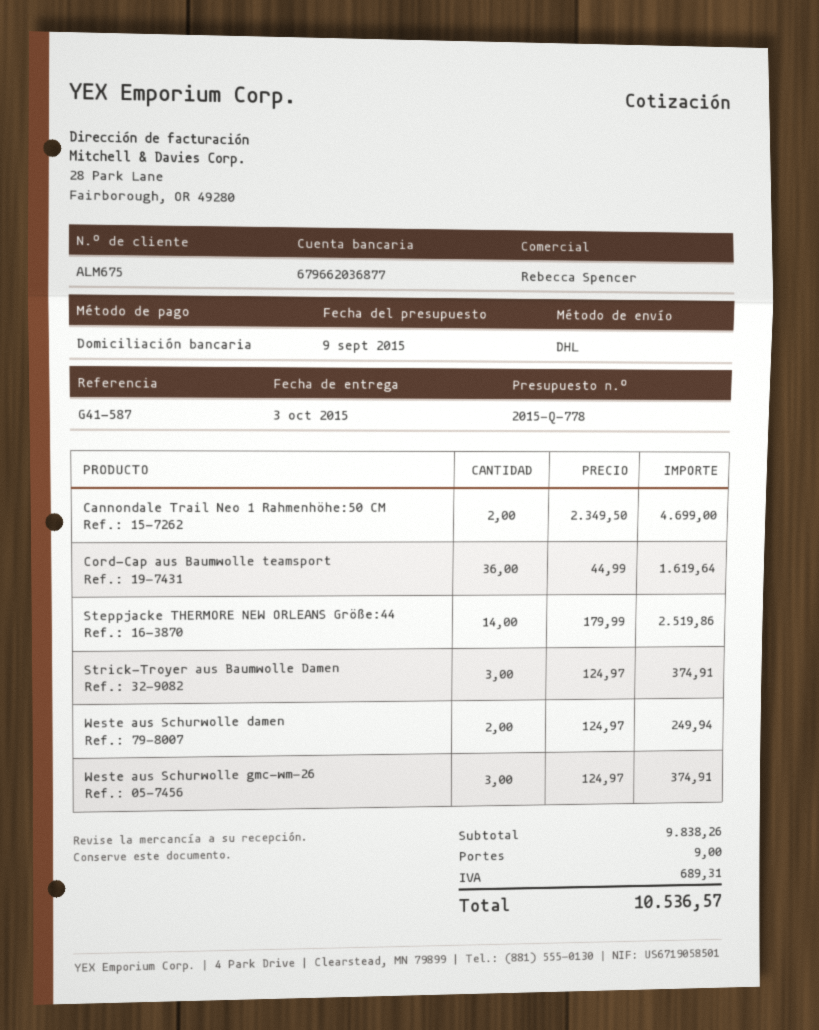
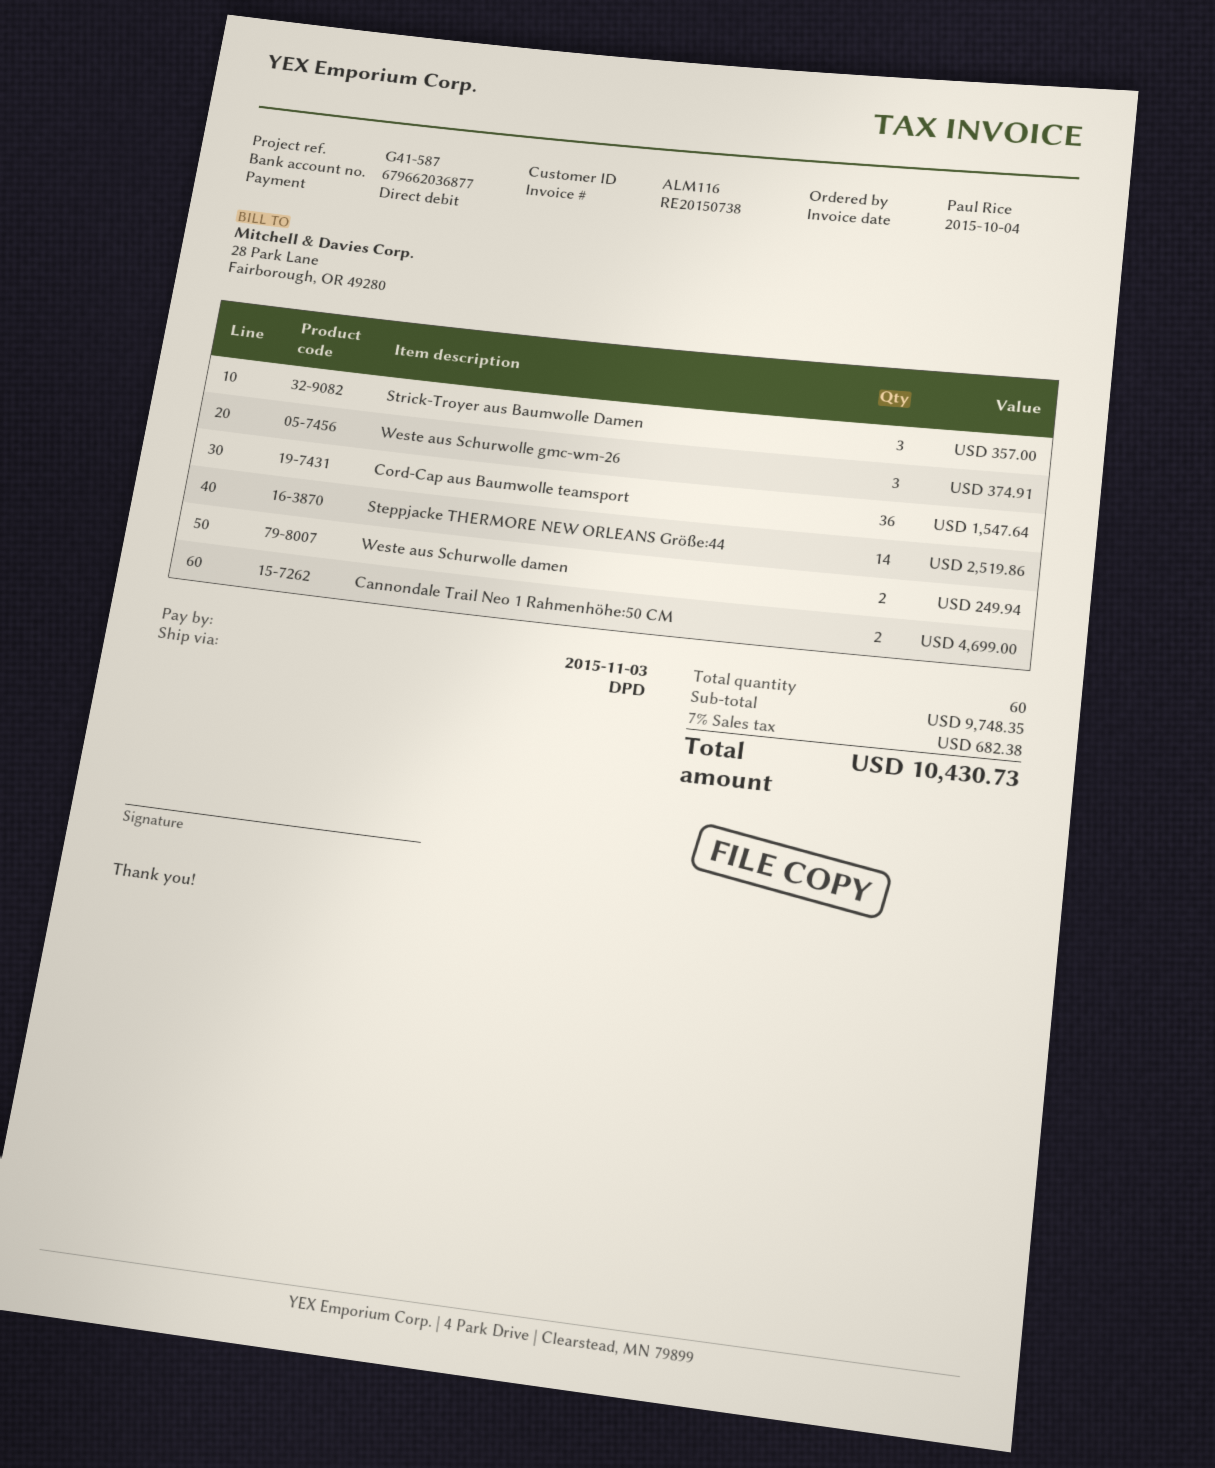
customer number: ALM675 -> ALM116
shipping method: DHL -> DPD
Cord-Cap aus Baumwolle teamsport: 36 for 1619.64 -> 36 for 1547.64
Strick-Troyer aus Baumwolle Damen: 3 for 374.91 -> 3 for 357.00
subtotal: 9838.26 -> 9748.35
shipping: 9.00 -> none
tax: 689.31 -> 682.38
total: 10536.57 -> 10430.73

